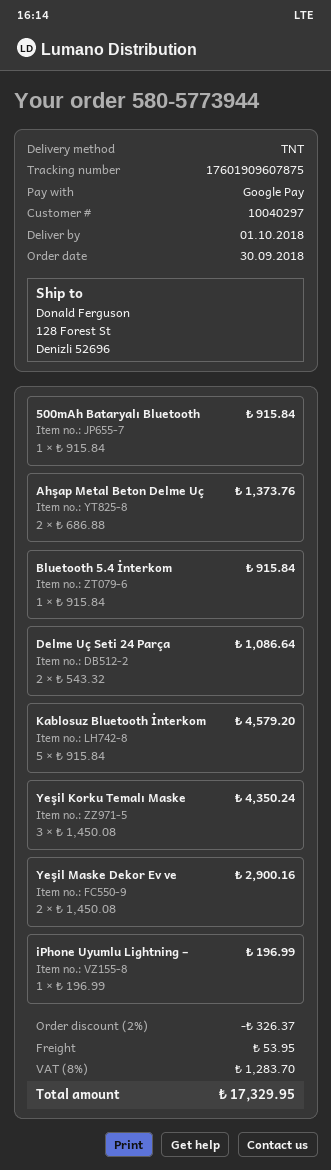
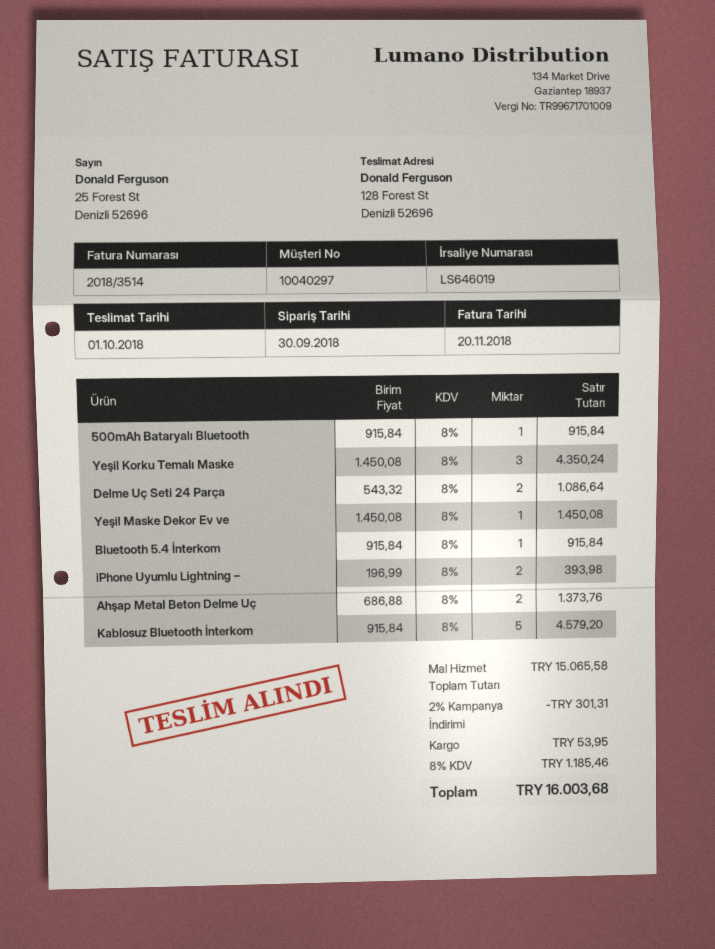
Yeşil Maske Dekor Ev ve: 2 x 1450.08 = 2900.16 -> 1 x 1450.08 = 1450.08
iPhone Uyumlu Lightning –: 1 x 196.99 = 196.99 -> 2 x 196.99 = 393.98
discount: 2% = 326.37 -> 2% = 301.31
tax: 8% = 1283.70 -> 8% = 1185.46
total: 17329.95 -> 16003.68

